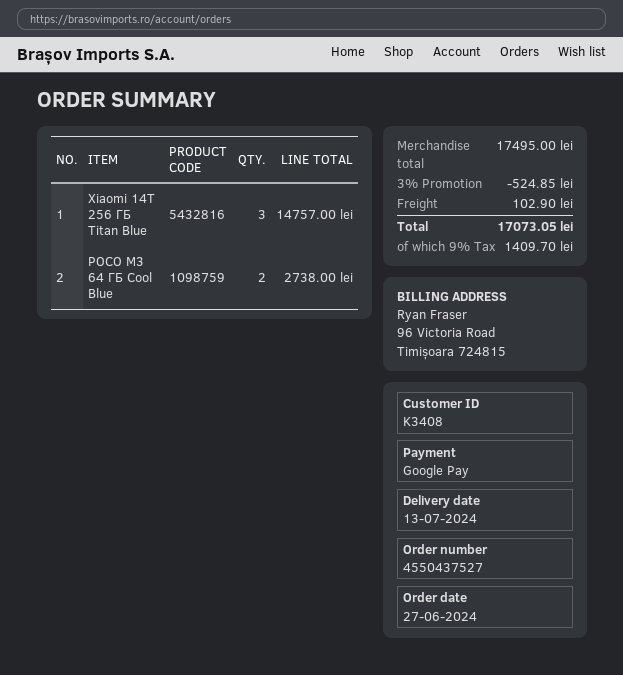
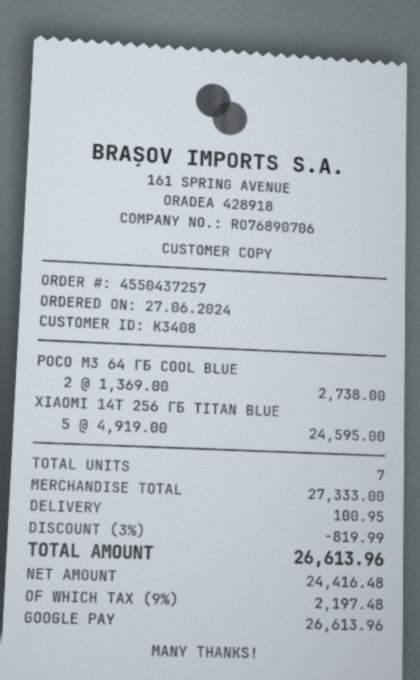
order number: 4550437527 -> 4550437257
Xiaomi 14T 256 ГБ Titan Blue: 3 for 14757.00 -> 5 for 24595.00
subtotal: 17495.00 -> 27333.00
discount: 3% = 524.85 -> 3% = 819.99
shipping: 102.90 -> 100.95
tax: 9% = 1409.70 -> 9% = 2197.48
total: 17073.05 -> 26613.96

